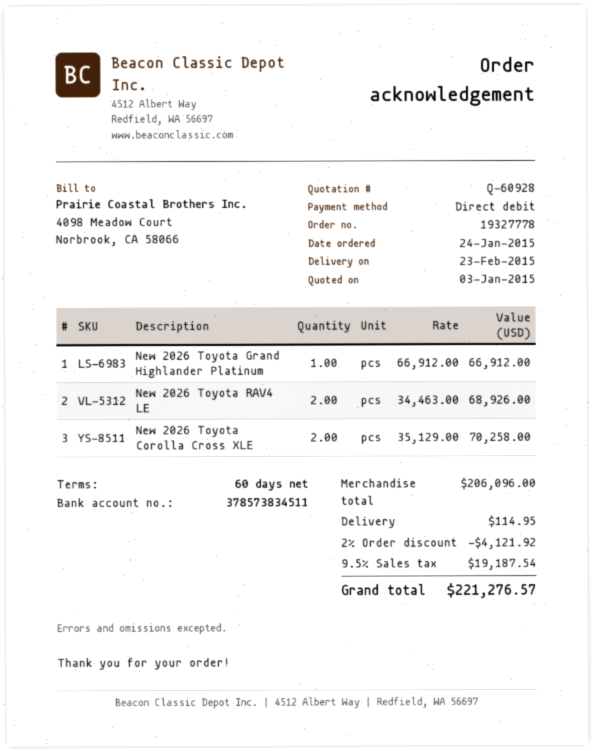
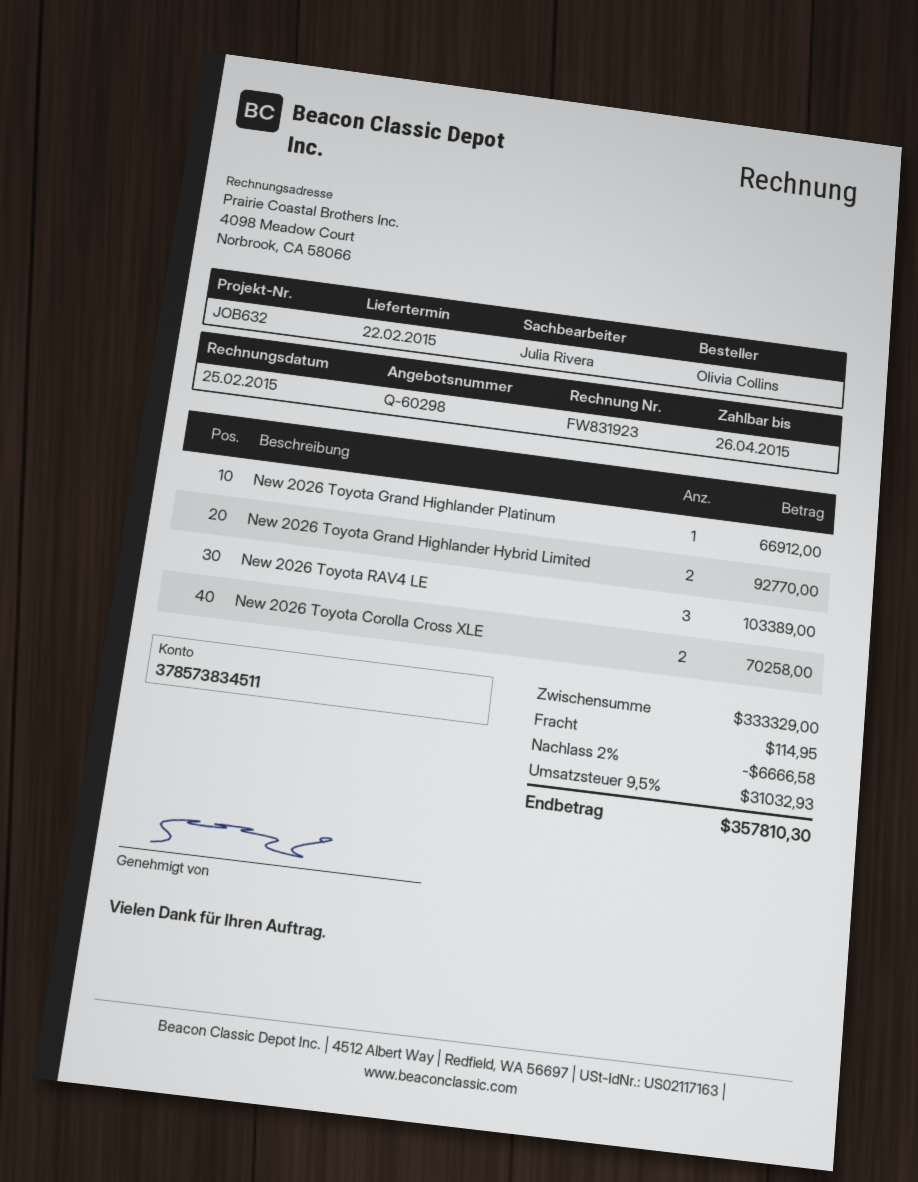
quote number: Q-60928 -> Q-60298
delivery date: 2015-02-23 -> 2015-02-22
New 2026 Toyota RAV4 LE: 2 for 68926.00 -> 3 for 103389.00
New 2026 Toyota Grand Highlander Hybrid Limited: none -> 2 for 92770.00
subtotal: 206096.00 -> 333329.00
discount: 2% = 4121.92 -> 2% = 6666.58
tax: 9.5% = 19187.54 -> 9.5% = 31032.93
total: 221276.57 -> 357810.30

